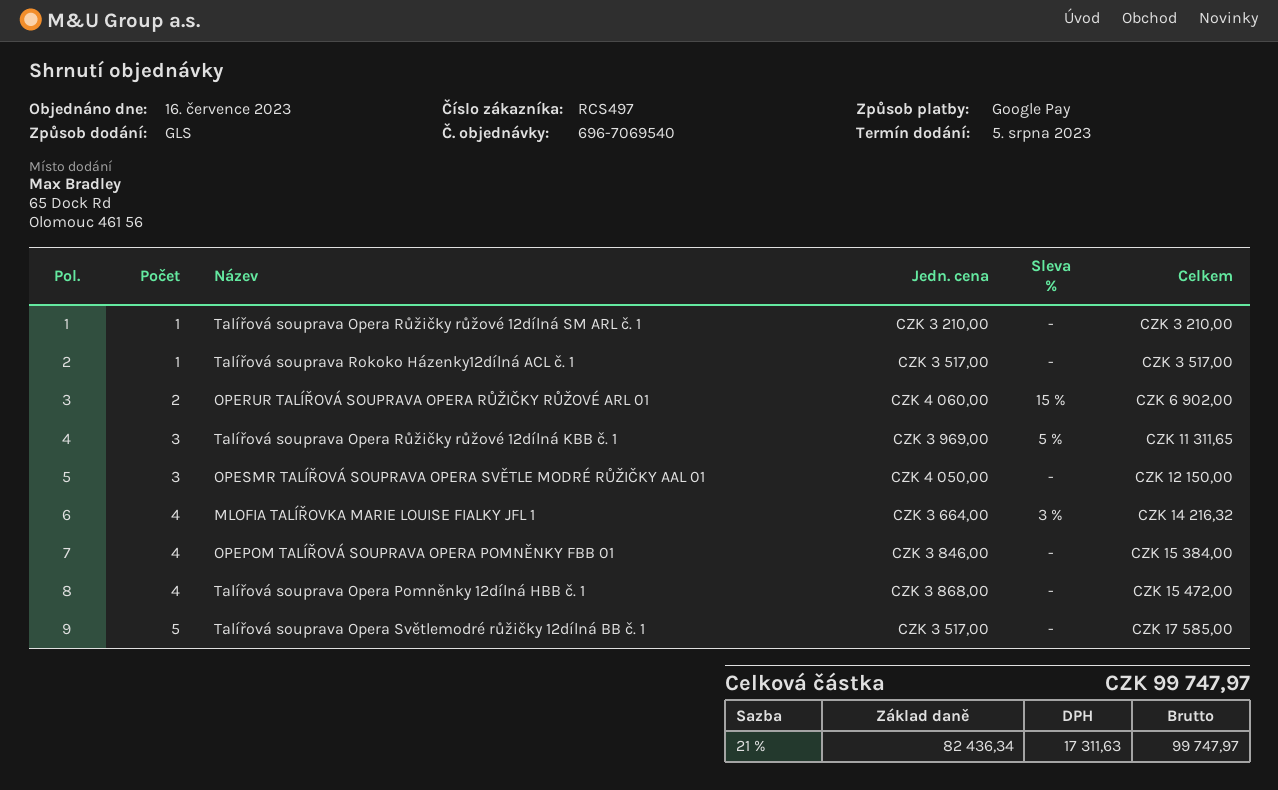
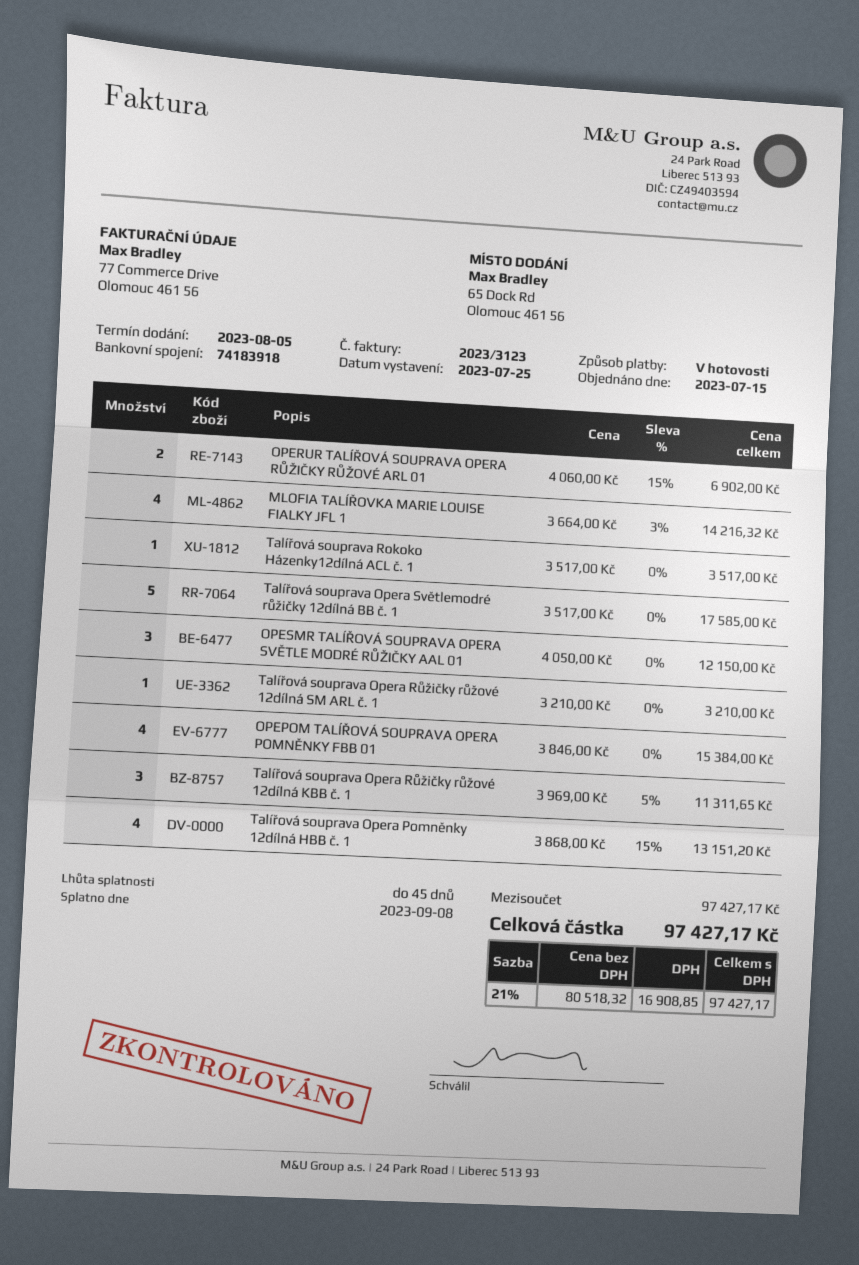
order date: 2023-07-16 -> 2023-07-15
payment method: Google Pay -> cash
Talířová souprava Opera Pomněnky 12dílná HBB č. 1: 4 x 3868.00 = 15472.00 -> 4 x 3868.00 - 15% = 13151.20
net: 82436.34 -> 80518.32
tax: 21% = 17311.63 -> 21% = 16908.85
total: 99747.97 -> 97427.17

